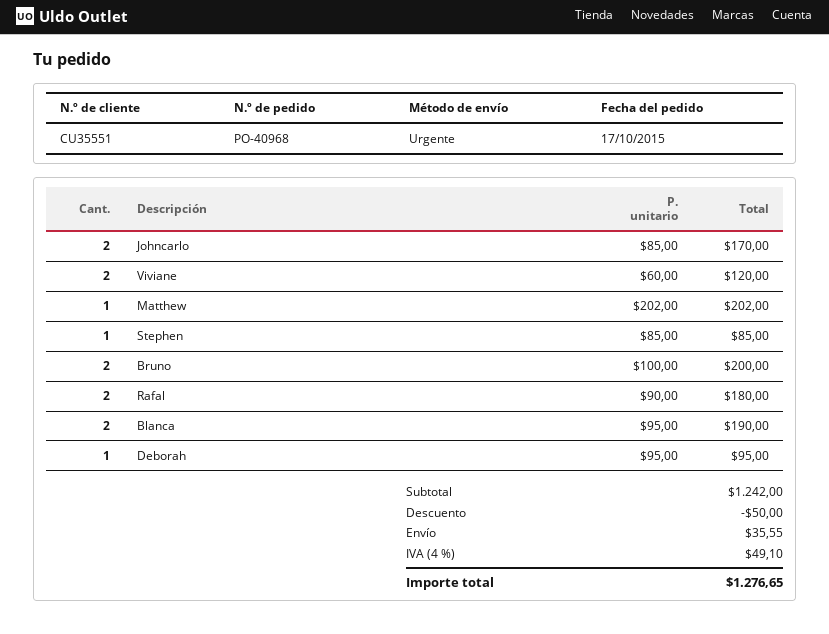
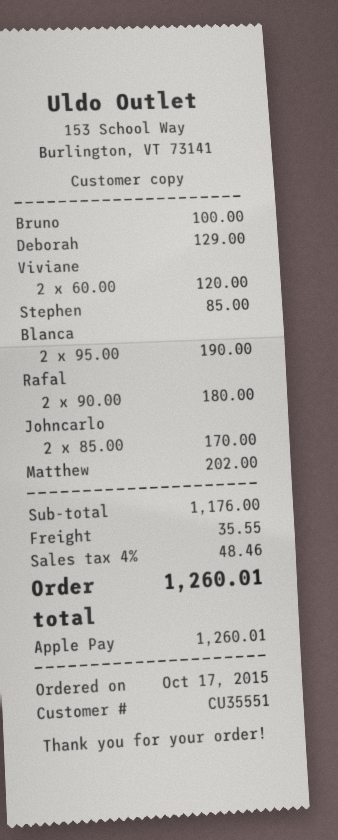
Bruno: 2 x 100.00 = 200.00 -> 1 x 100.00 = 100.00
Deborah: 1 x 95.00 = 95.00 -> 1 x 129.00 = 129.00
subtotal: 1242.00 -> 1176.00
discount: 50.00 -> none
tax: 4% = 49.10 -> 4% = 48.46
total: 1276.65 -> 1260.01

